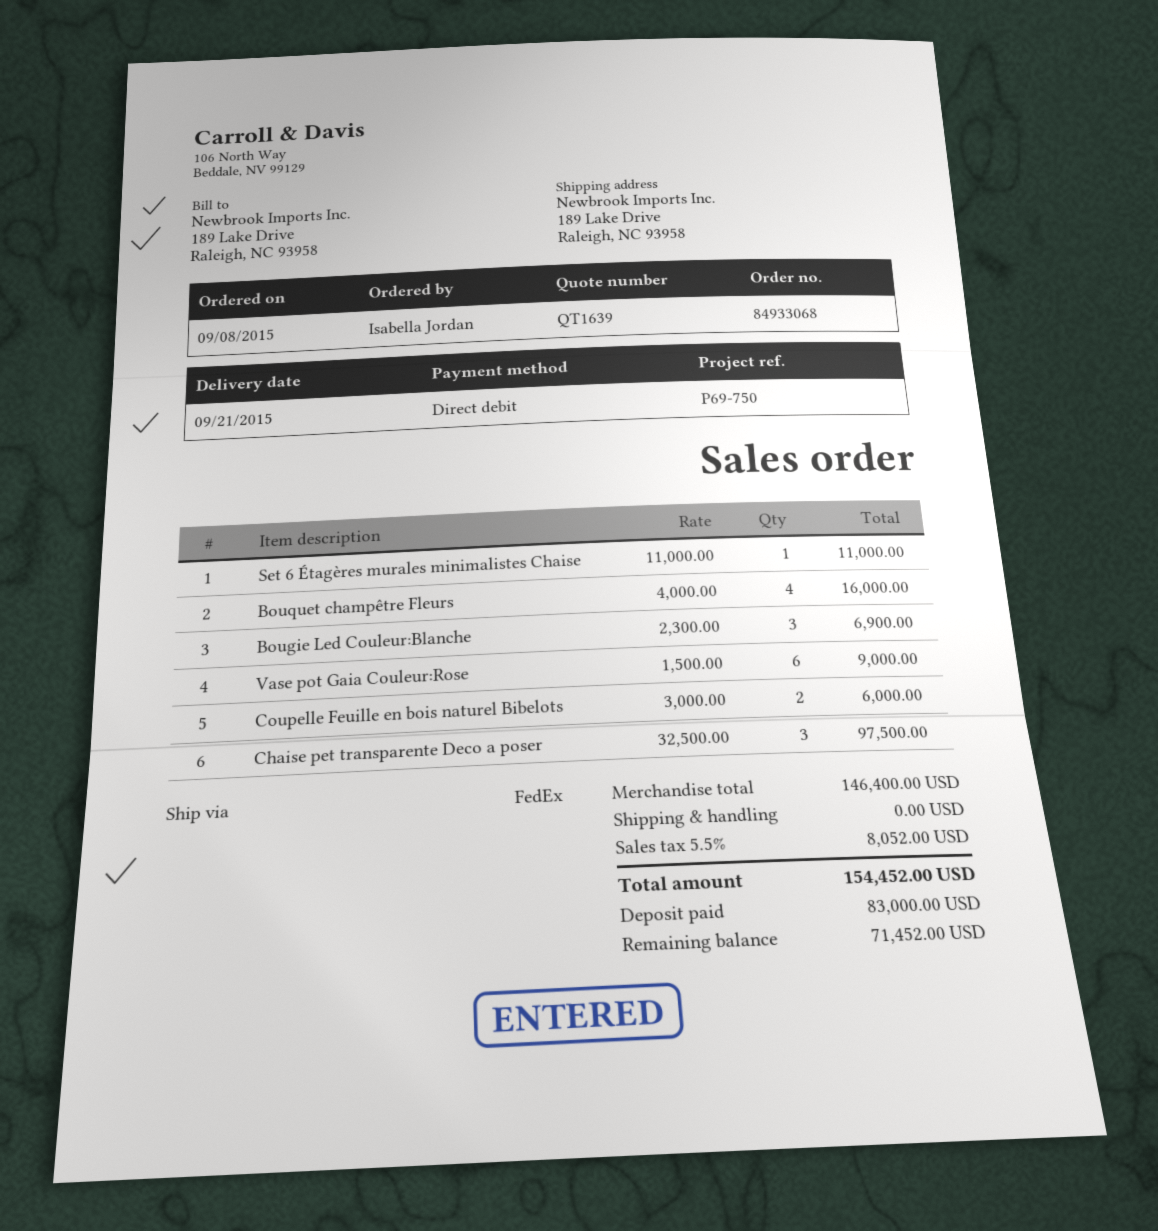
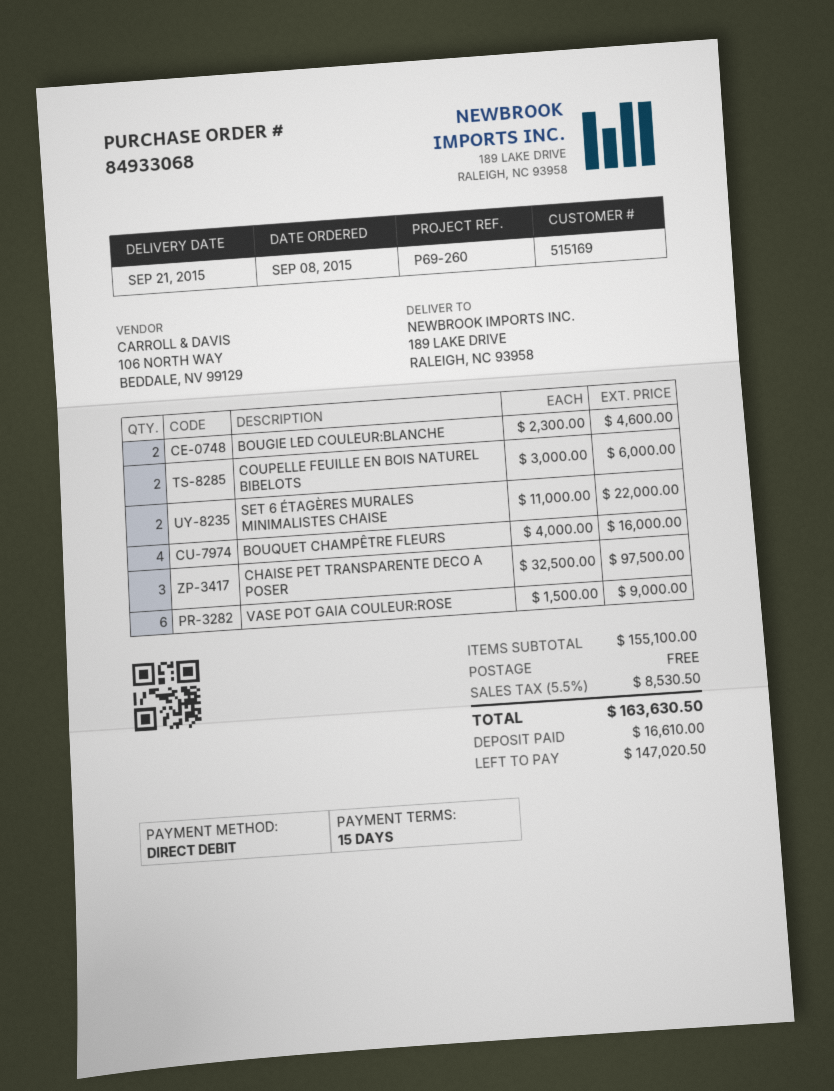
reference: P69-750 -> P69-260
Set 6 Étagères murales minimalistes Chaise: 1 x 11000.00 = 11000.00 -> 2 x 11000.00 = 22000.00
Bougie Led Couleur:Blanche: 3 x 2300.00 = 6900.00 -> 2 x 2300.00 = 4600.00
subtotal: 146400.00 -> 155100.00
tax: 5.5% = 8052.00 -> 5.5% = 8530.50
total: 154452.00 -> 163630.50
deposit: 83000.00 -> 16610.00
balance: 71452.00 -> 147020.50

